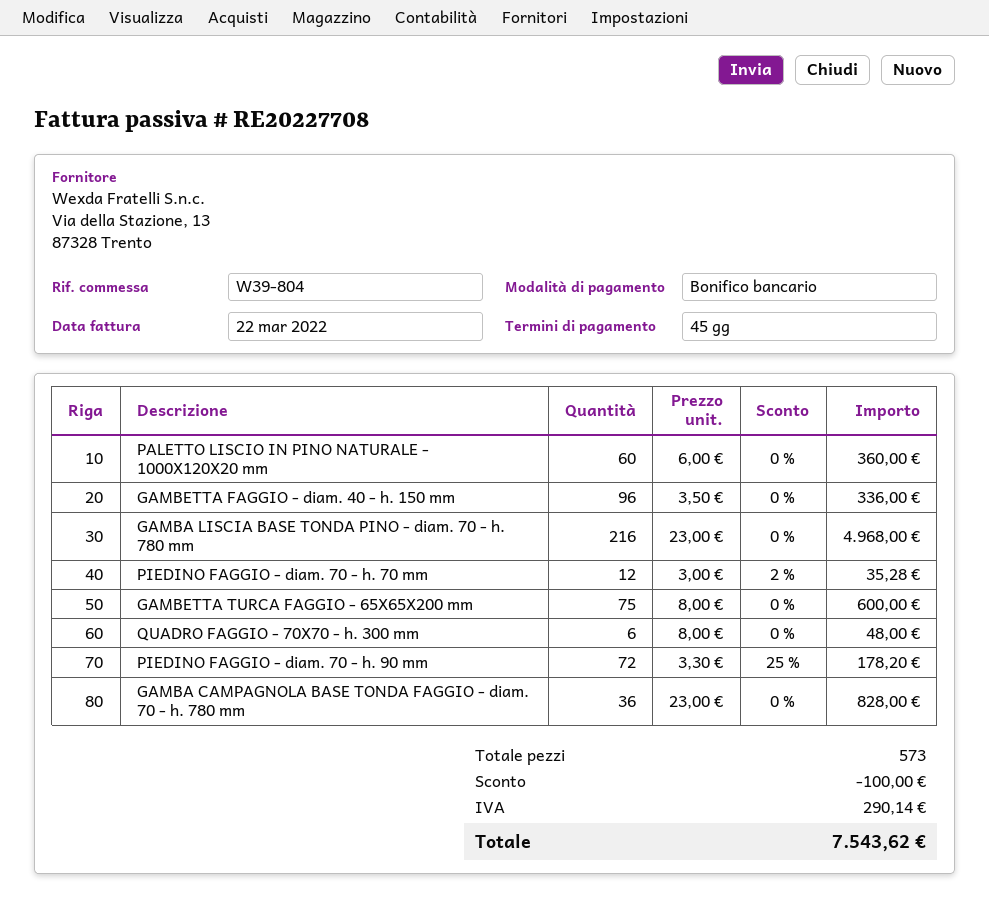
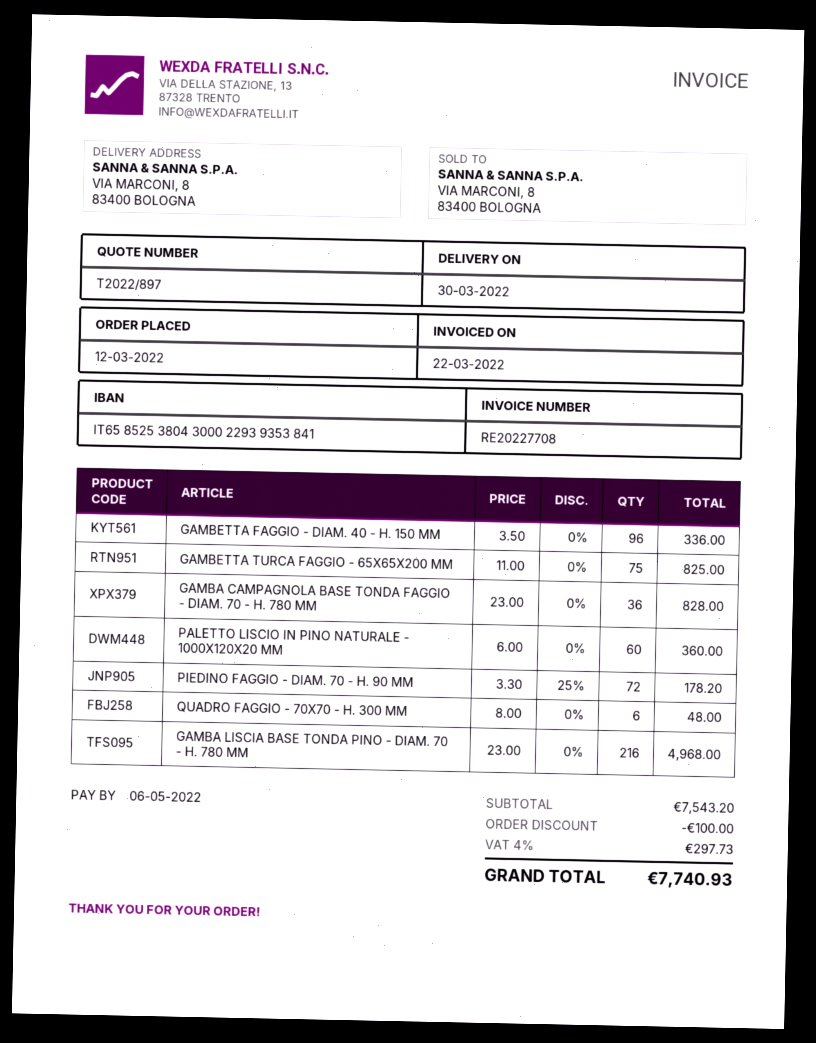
PIEDINO FAGGIO - diam. 70 - h. 70 mm: 12 x 3.00 - 2% = 35.28 -> none
GAMBETTA TURCA FAGGIO - 65X65X200 mm: 75 x 8.00 = 600.00 -> 75 x 11.00 = 825.00
tax: 290.14 -> 297.73
total: 7543.62 -> 7740.93

